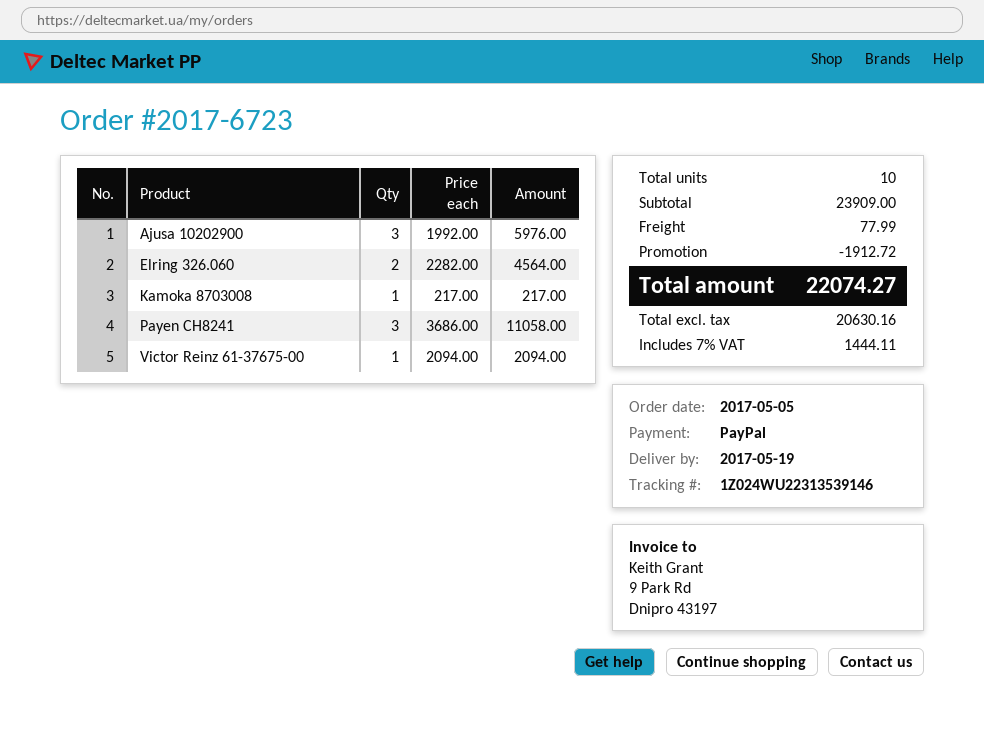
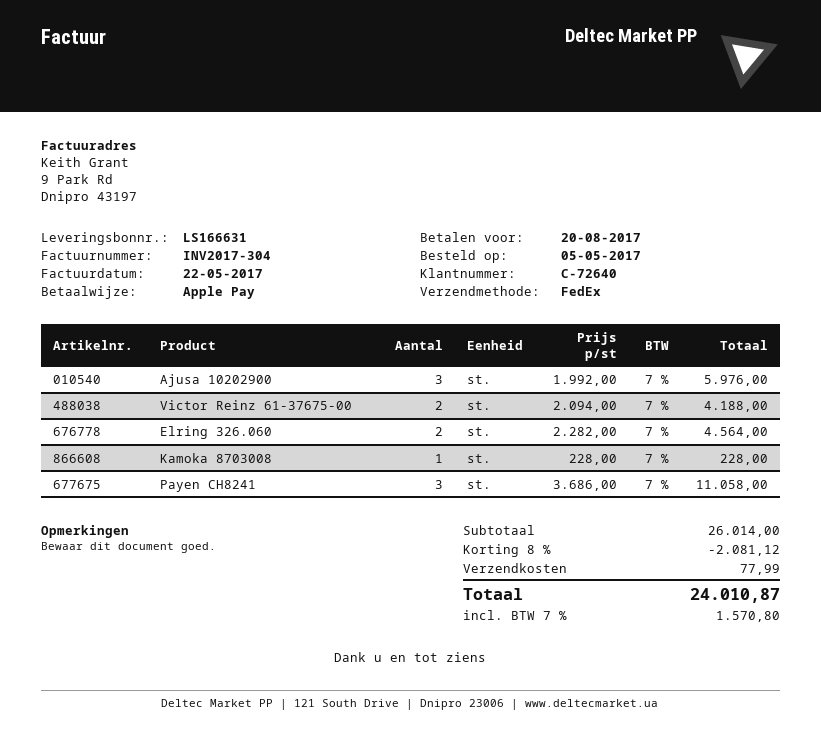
payment method: PayPal -> Apple Pay
Kamoka 8703008: 1 x 217.00 = 217.00 -> 1 x 228.00 = 228.00
Victor Reinz 61-37675-00: 1 x 2094.00 = 2094.00 -> 2 x 2094.00 = 4188.00
subtotal: 23909.00 -> 26014.00
discount: 1912.72 -> 2081.12
tax: 7% = 1444.11 -> 7% = 1570.80
total: 22074.27 -> 24010.87

